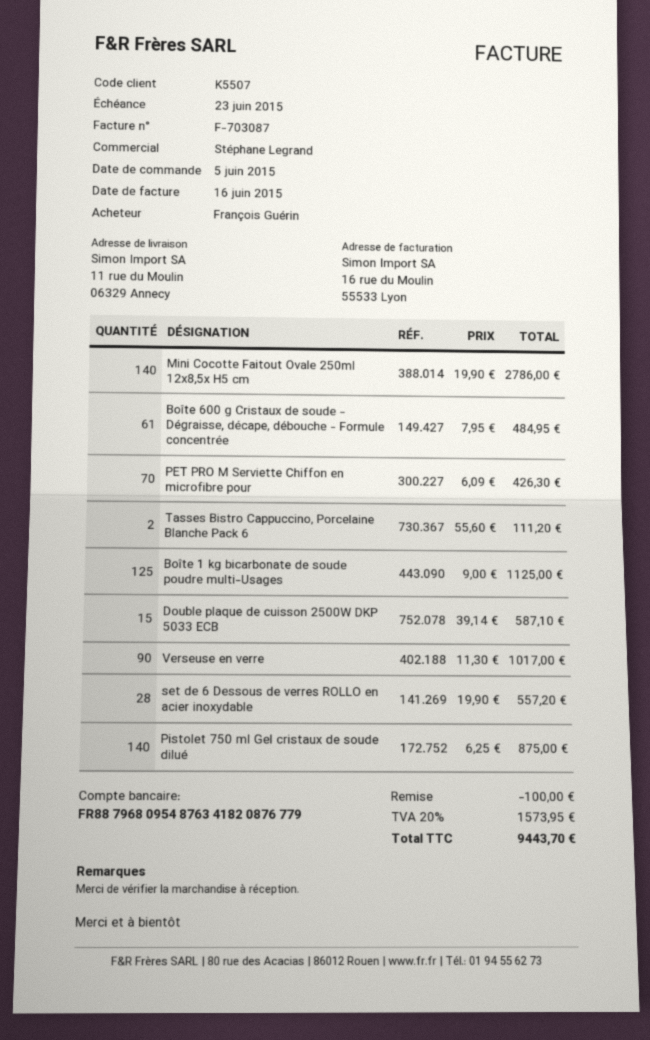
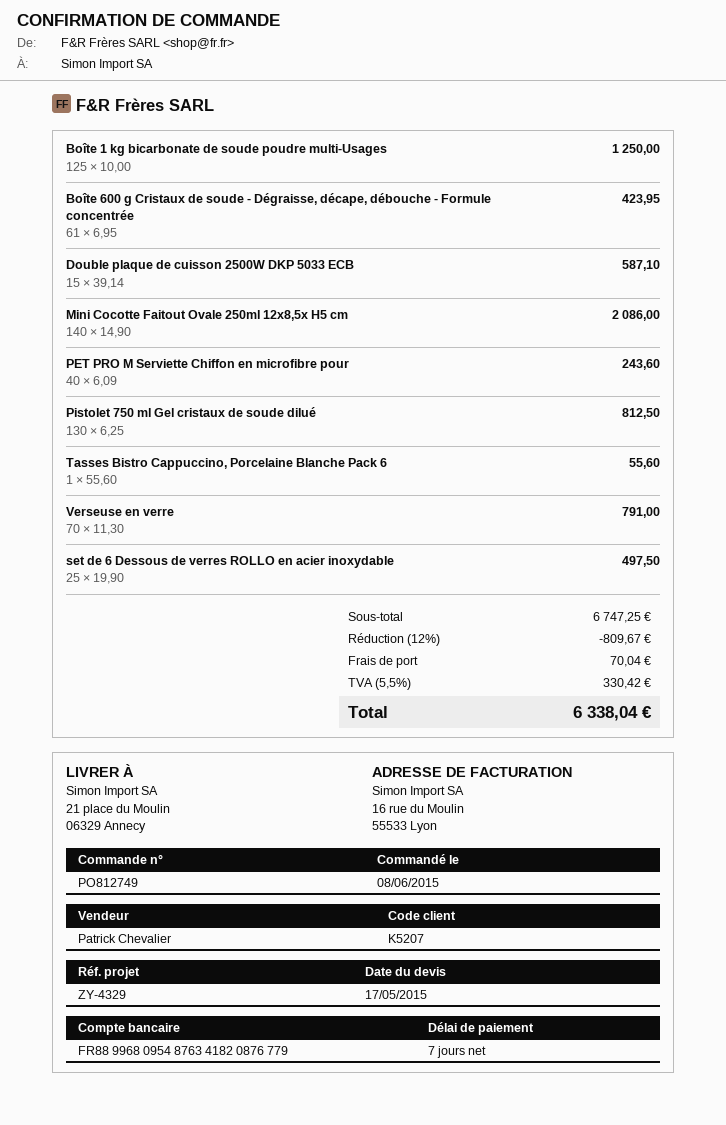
order date: 2015-06-05 -> 2015-06-08
customer number: K5507 -> K5207
sales rep: Stéphane Legrand -> Patrick Chevalier
bank account: FR8879680954876341820876779 -> FR8899680954876341820876779
ship to: 11 rue du Moulin, 06329 Annecy -> 21 place du Moulin, 06329 Annecy
Mini Cocotte Faitout Ovale 250ml 12x8,5x H5 cm: 140 x 19.90 = 2786.00 -> 140 x 14.90 = 2086.00
Boîte 600 g Cristaux de soude - Dégraisse, décape, débouche - Formule concentrée: 61 x 7.95 = 484.95 -> 61 x 6.95 = 423.95
PET PRO M Serviette Chiffon en microfibre pour: 70 x 6.09 = 426.30 -> 40 x 6.09 = 243.60
Tasses Bistro Cappuccino, Porcelaine Blanche Pack 6: 2 x 55.60 = 111.20 -> 1 x 55.60 = 55.60
Boîte 1 kg bicarbonate de soude poudre multi-Usages: 125 x 9.00 = 1125.00 -> 125 x 10.00 = 1250.00
Verseuse en verre: 90 x 11.30 = 1017.00 -> 70 x 11.30 = 791.00
set de 6 Dessous de verres ROLLO en acier inoxydable: 28 x 19.90 = 557.20 -> 25 x 19.90 = 497.50
Pistolet 750 ml Gel cristaux de soude dilué: 140 x 6.25 = 875.00 -> 130 x 6.25 = 812.50
discount: 100.00 -> 809.67
shipping: none -> 70.04
tax: 20% = 1573.95 -> 5.5% = 330.42
total: 9443.70 -> 6338.04

